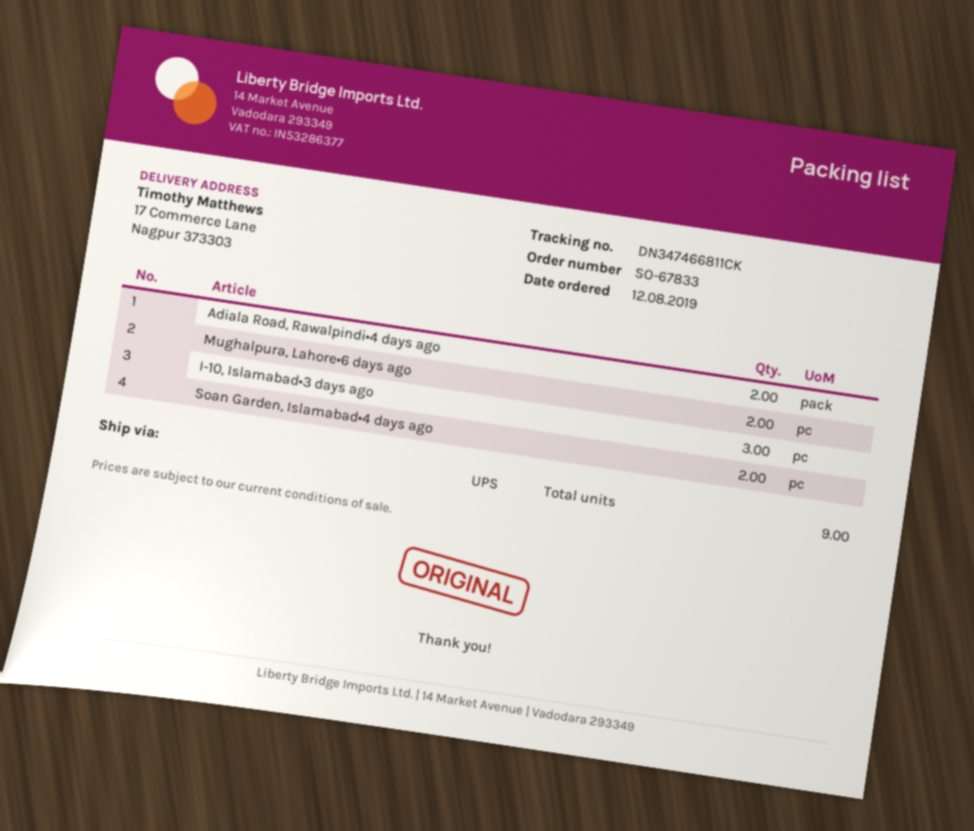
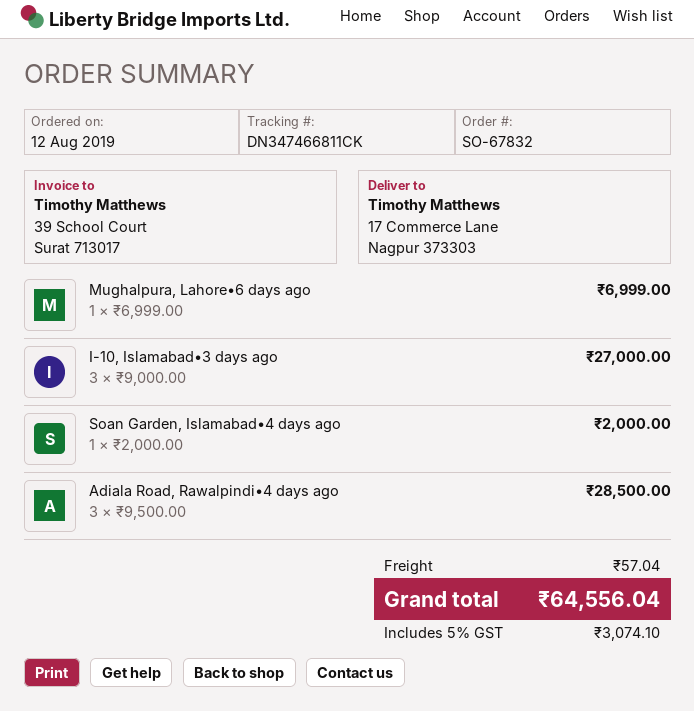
order number: SO-67833 -> SO-67832
Adiala Road, Rawalpindi•4 days ago: 2 -> 3
Mughalpura, Lahore•6 days ago: 2 -> 1
Soan Garden, Islamabad•4 days ago: 2 -> 1

